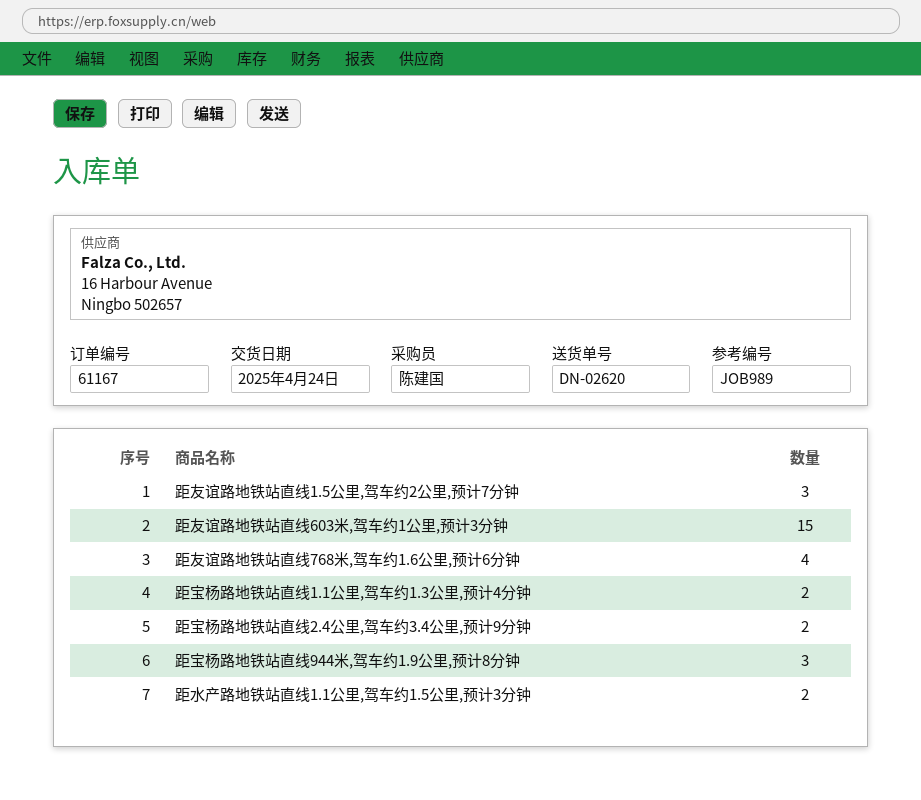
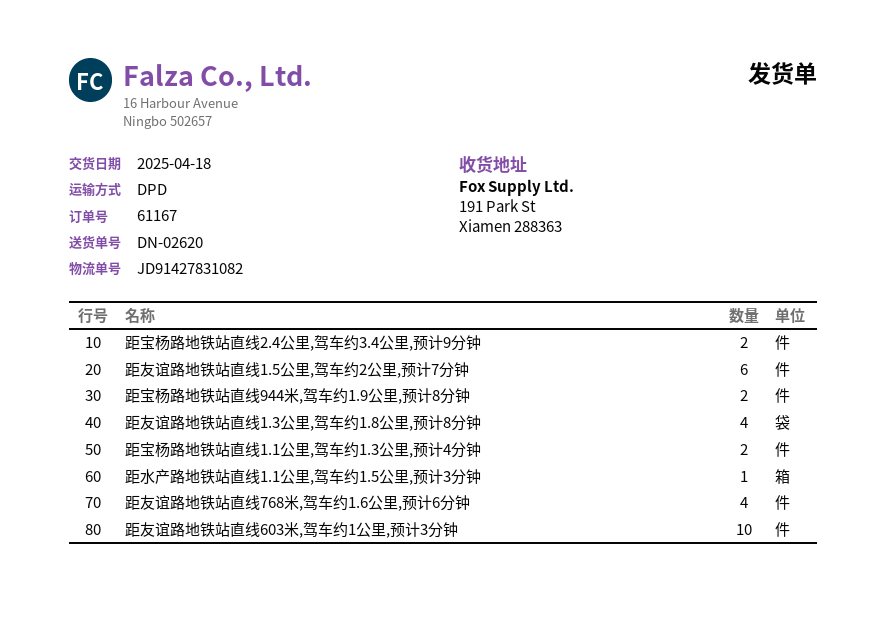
delivery date: 2025-04-24 -> 2025-04-18
距友谊路地铁站直线1.5公里,驾车约2公里,预计7分钟: 3 -> 6
距友谊路地铁站直线603米,驾车约1公里,预计3分钟: 15 -> 10
距宝杨路地铁站直线944米,驾车约1.9公里,预计8分钟: 3 -> 2
距水产路地铁站直线1.1公里,驾车约1.5公里,预计3分钟: 2 -> 1
距友谊路地铁站直线1.3公里,驾车约1.8公里,预计8分钟: none -> 4

